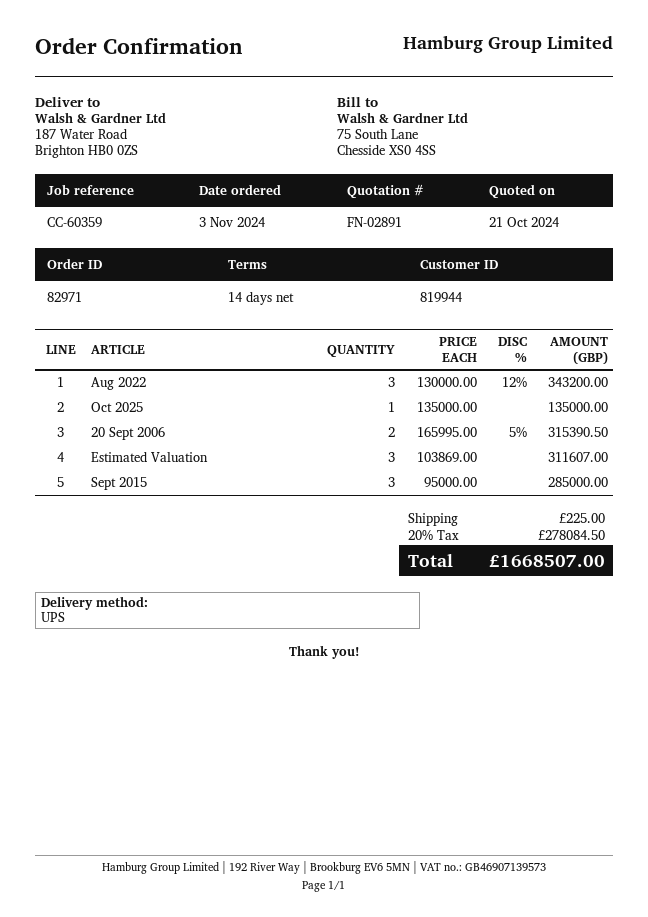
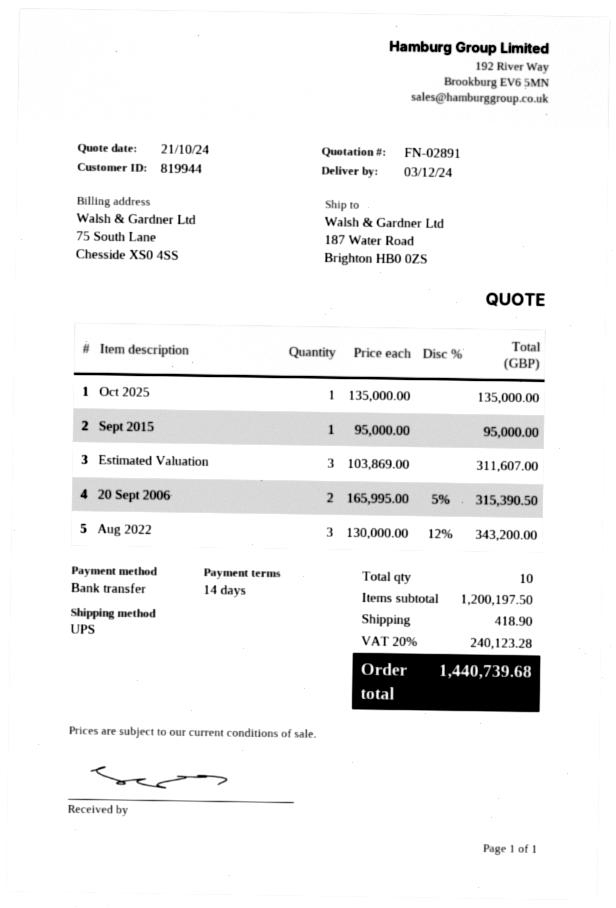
Sept 2015: 3 x 95000.00 = 285000.00 -> 1 x 95000.00 = 95000.00
shipping: 225.00 -> 418.90
tax: 20% = 278084.50 -> 20% = 240123.28
total: 1668507.00 -> 1440739.68

